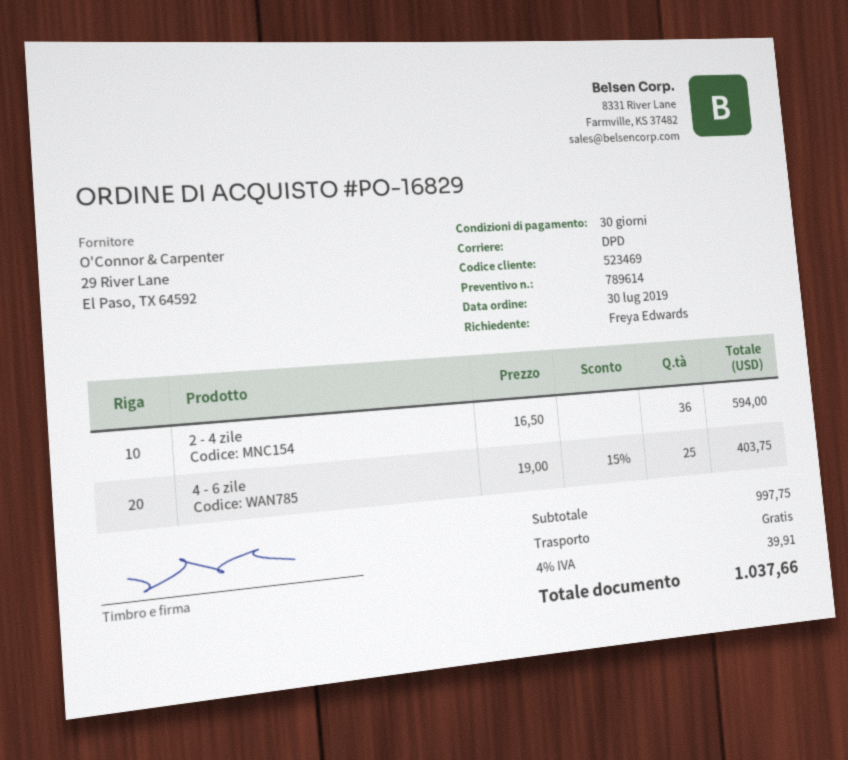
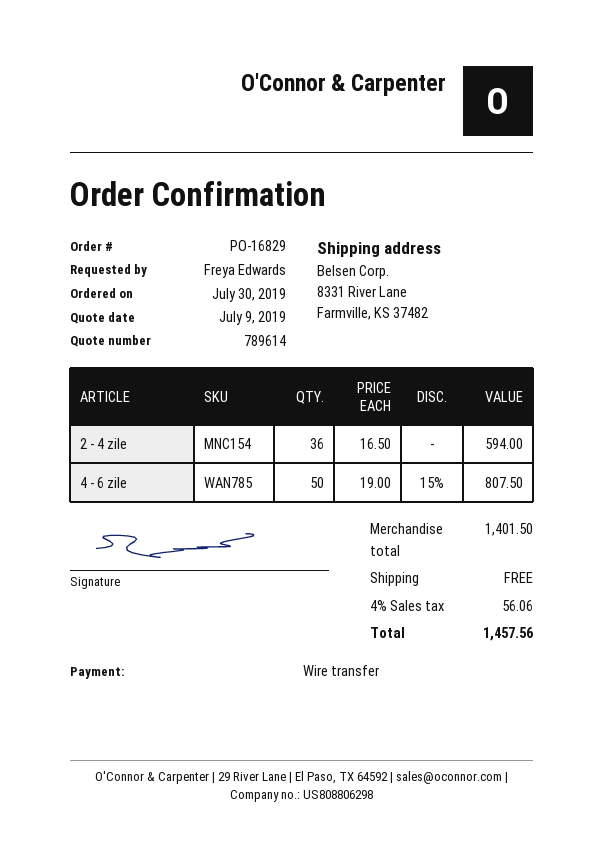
4 - 6 zile: 25 x 19.00 - 15% = 403.75 -> 50 x 19.00 - 15% = 807.50
subtotal: 997.75 -> 1401.50
tax: 4% = 39.91 -> 4% = 56.06
total: 1037.66 -> 1457.56

